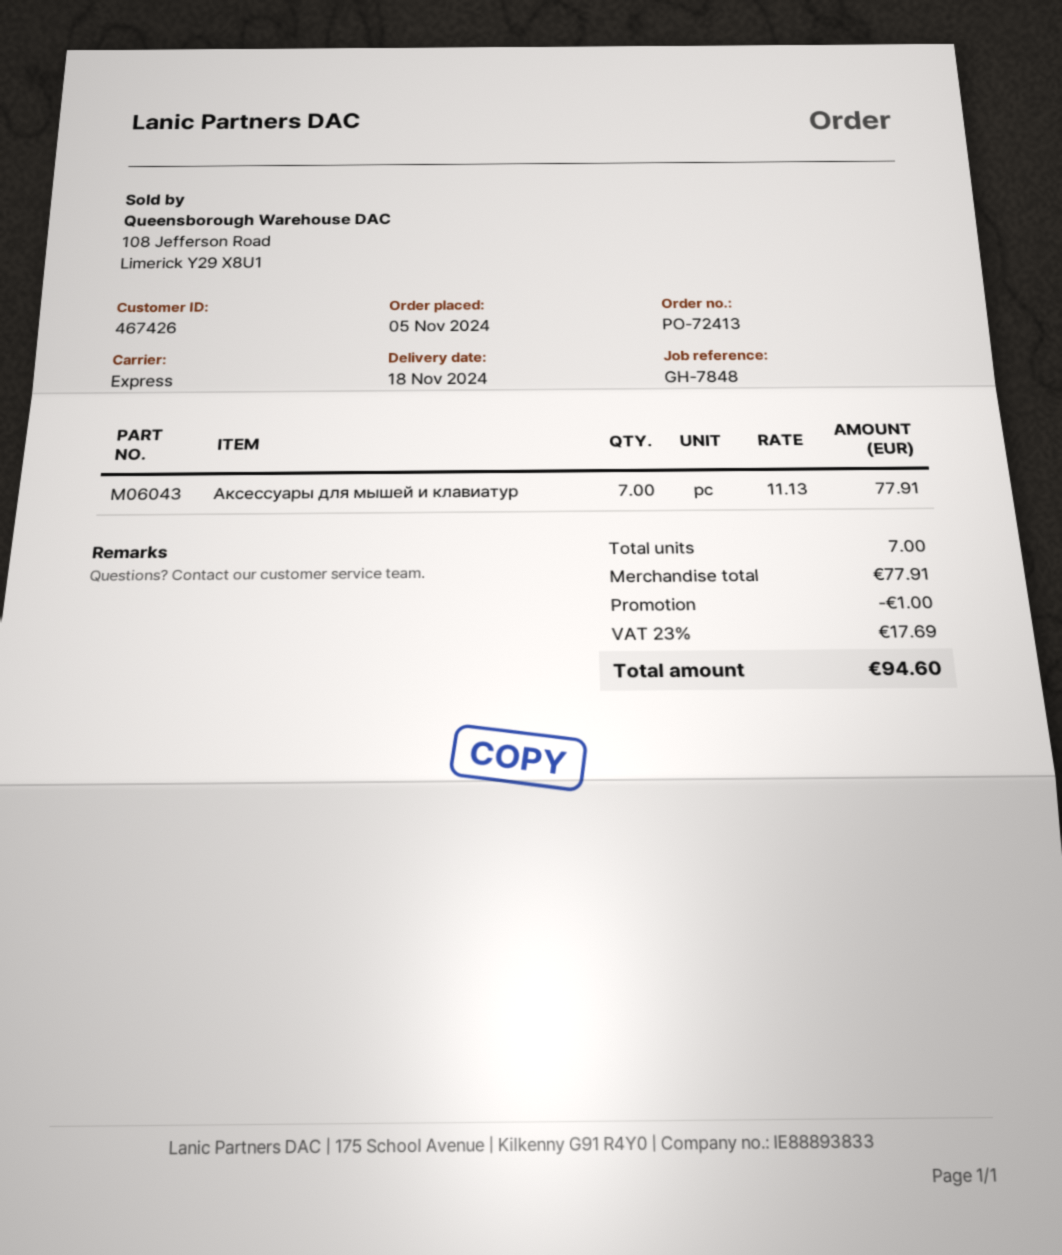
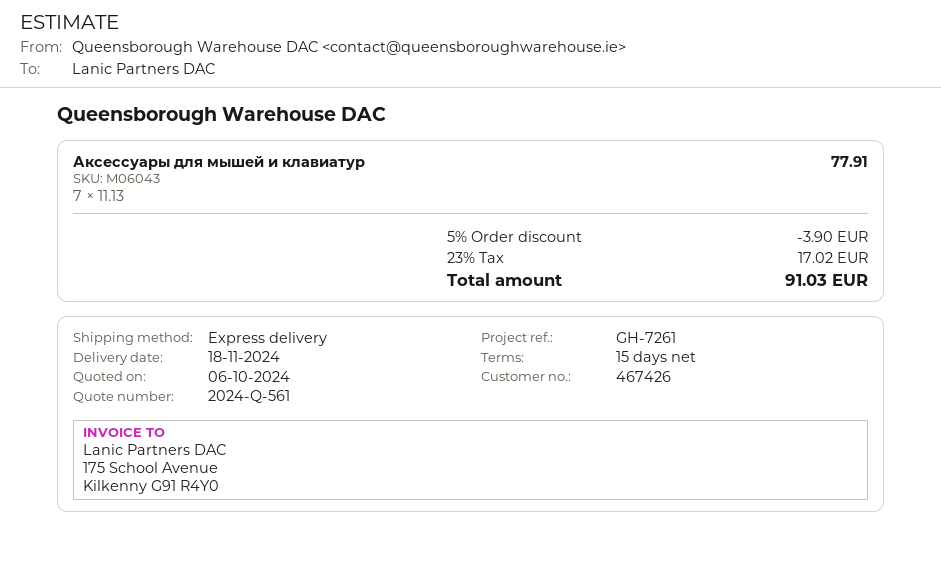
reference: GH-7848 -> GH-7261
discount: 1.00 -> 3.90
tax: 23% = 17.69 -> 23% = 17.02
total: 94.60 -> 91.03

